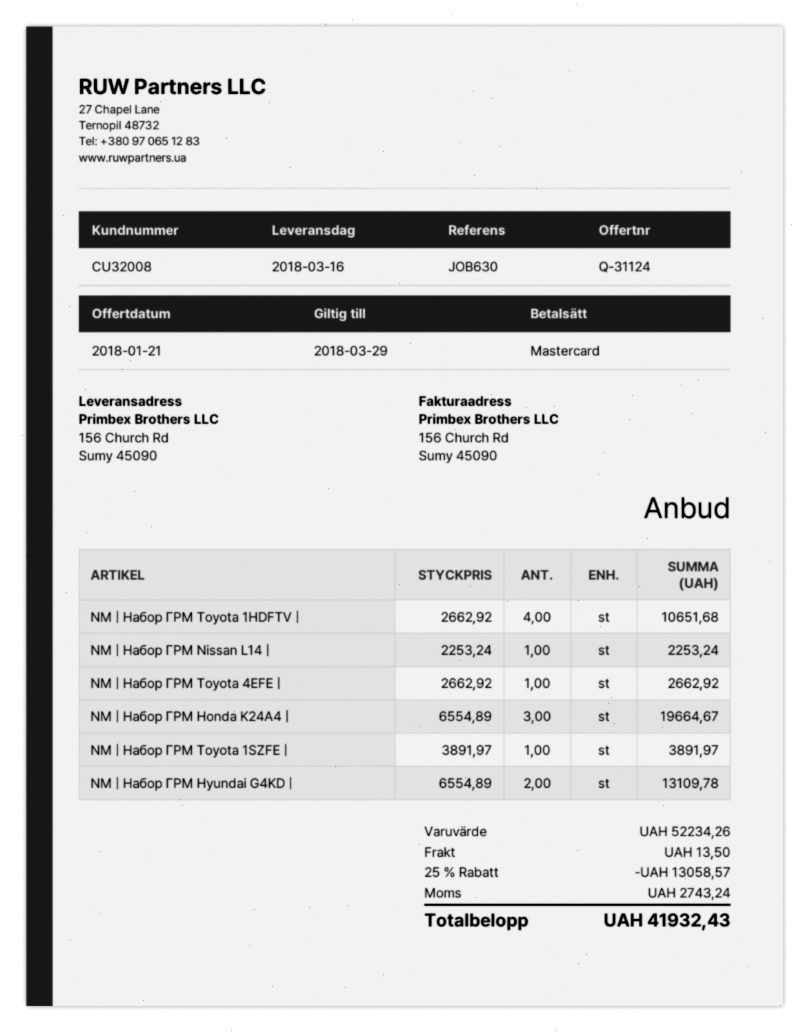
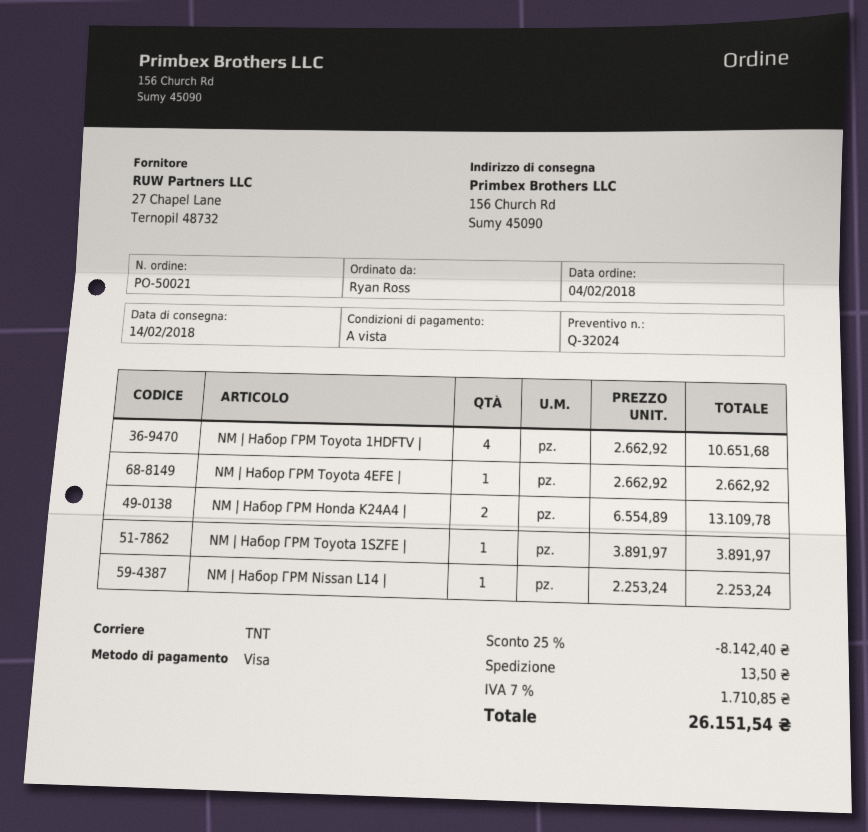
quote number: Q-31124 -> Q-32024
delivery date: 2018-03-16 -> 2018-02-14
payment method: Mastercard -> Visa
NM | Набор ГРМ Honda K24A4 |: 3 x 6554.89 = 19664.67 -> 2 x 6554.89 = 13109.78
NM | Набор ГРМ Hyundai G4KD |: 2 x 6554.89 = 13109.78 -> none
discount: 25% = 13058.57 -> 25% = 8142.40
tax: 2743.24 -> 1710.85
total: 41932.43 -> 26151.54

